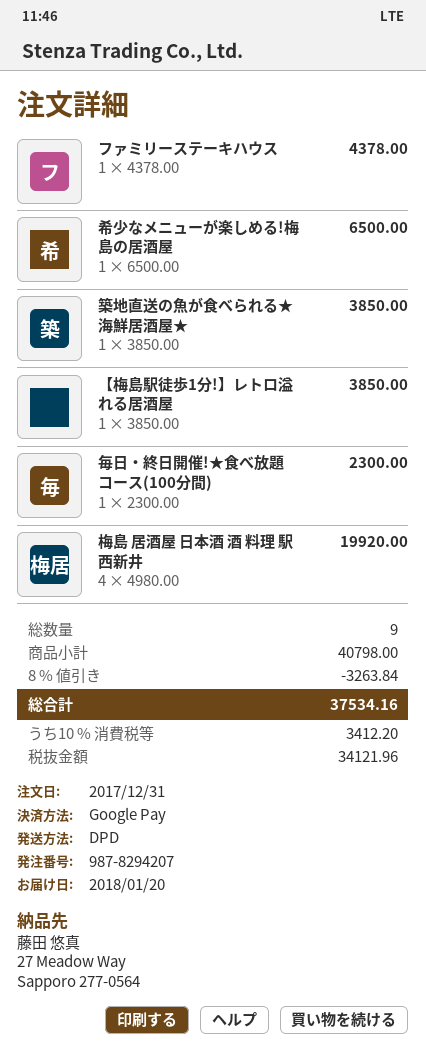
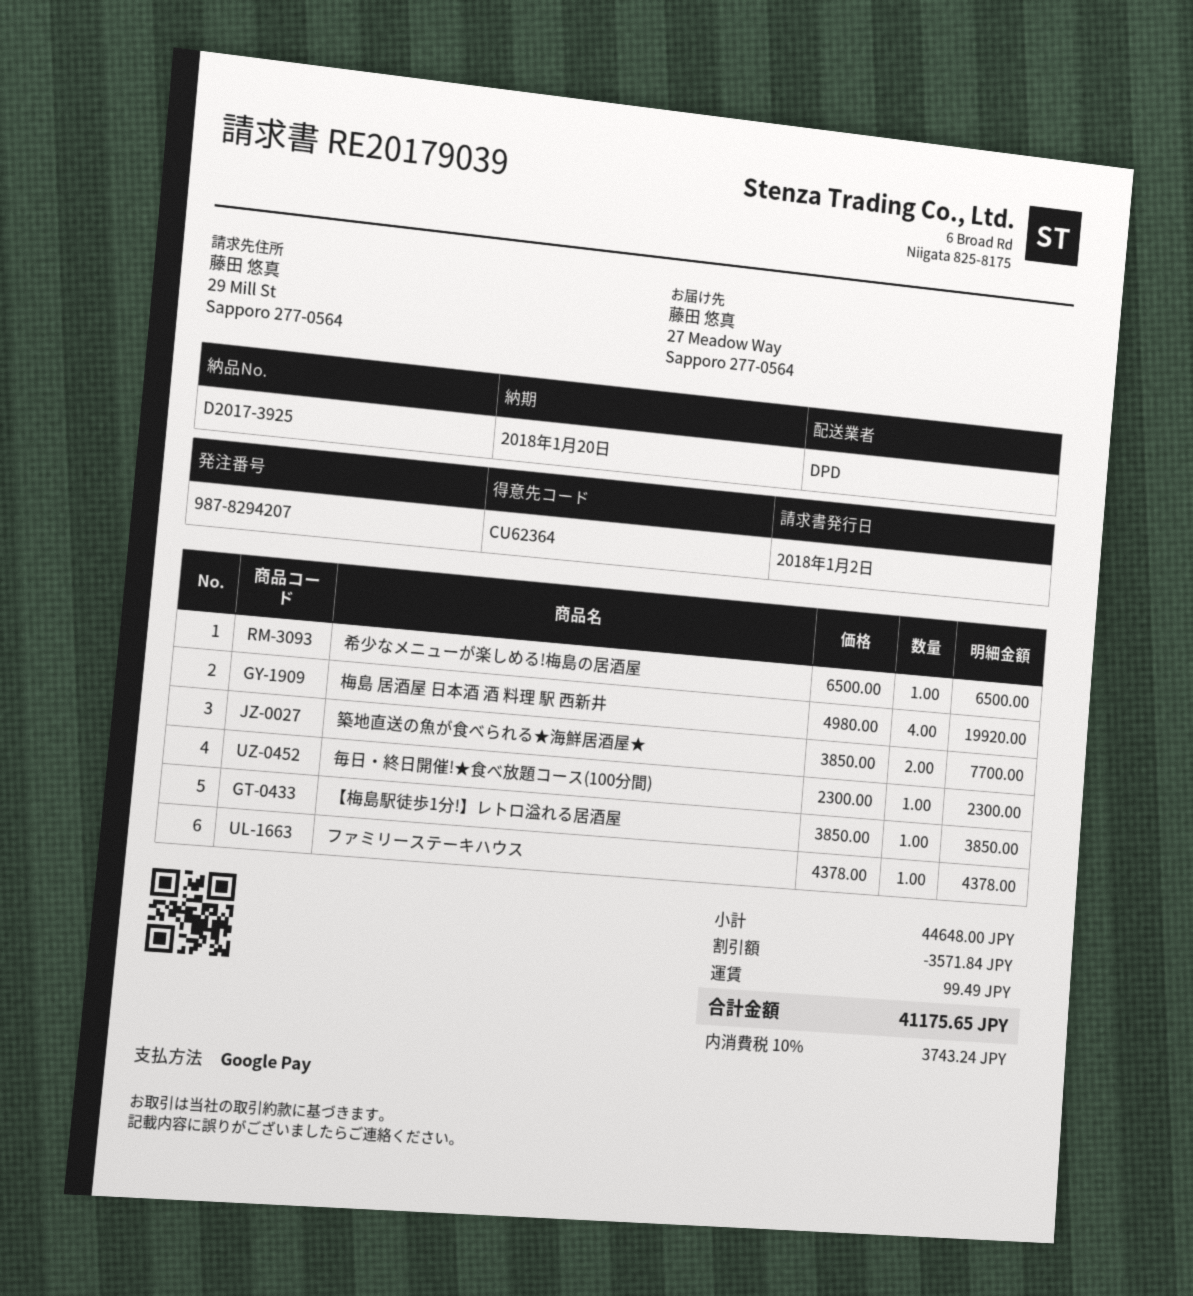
築地直送の魚が食べられる★海鮮居酒屋★: 1 x 3850.00 = 3850.00 -> 2 x 3850.00 = 7700.00
subtotal: 40798.00 -> 44648.00
discount: 3263.84 -> 3571.84
shipping: none -> 99.49
tax: 10% = 3412.20 -> 10% = 3743.24
total: 37534.16 -> 41175.65

